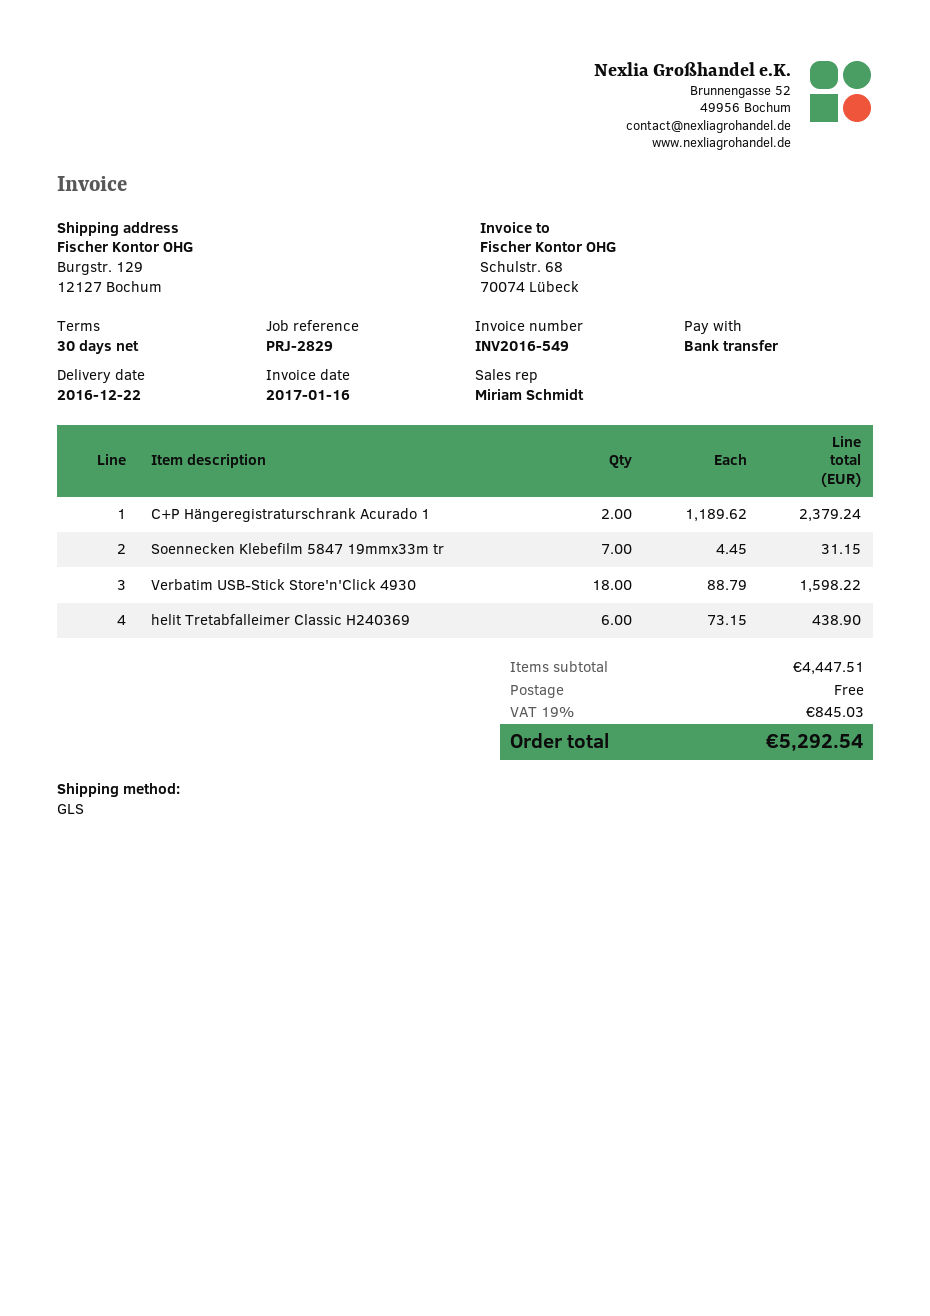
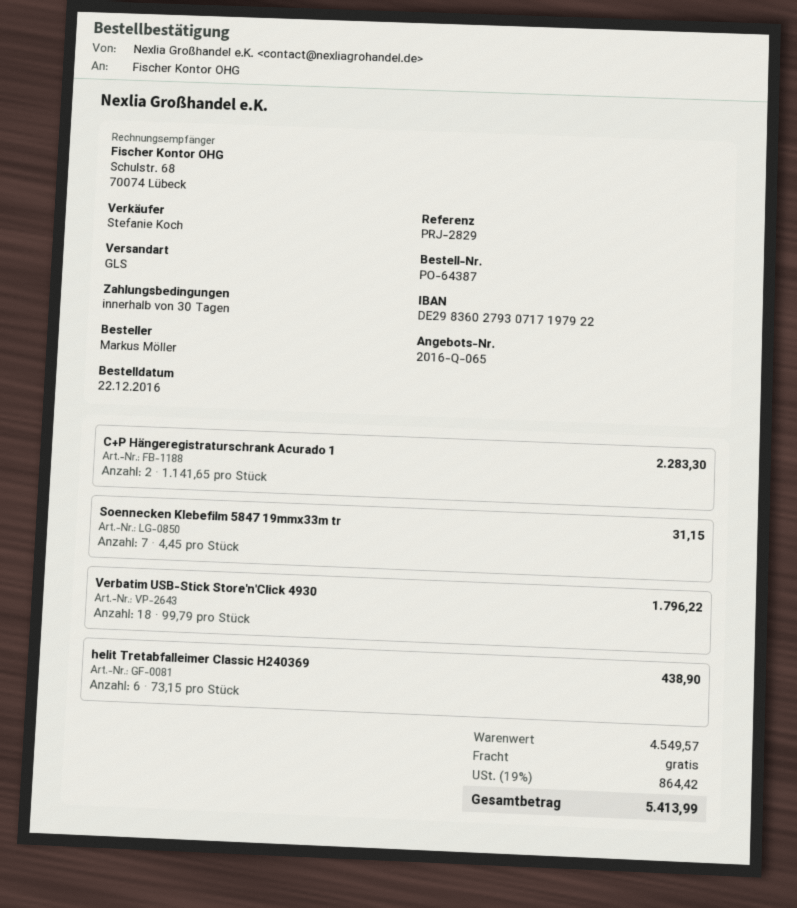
sales rep: Miriam Schmidt -> Stefanie Koch
C+P Hängeregistraturschrank Acurado 1: 2 x 1189.62 = 2379.24 -> 2 x 1141.65 = 2283.30
Verbatim USB-Stick Store'n'Click 4930: 18 x 88.79 = 1598.22 -> 18 x 99.79 = 1796.22
subtotal: 4447.51 -> 4549.57
tax: 19% = 845.03 -> 19% = 864.42
total: 5292.54 -> 5413.99

